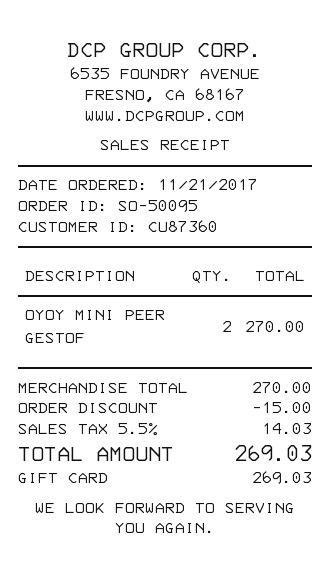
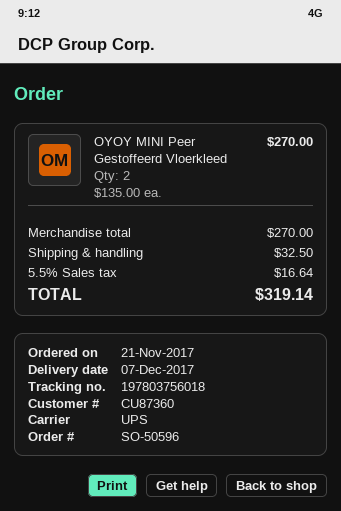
order number: SO-50095 -> SO-50596
discount: 15.00 -> none
shipping: none -> 32.50
tax: 5.5% = 14.03 -> 5.5% = 16.64
total: 269.03 -> 319.14

